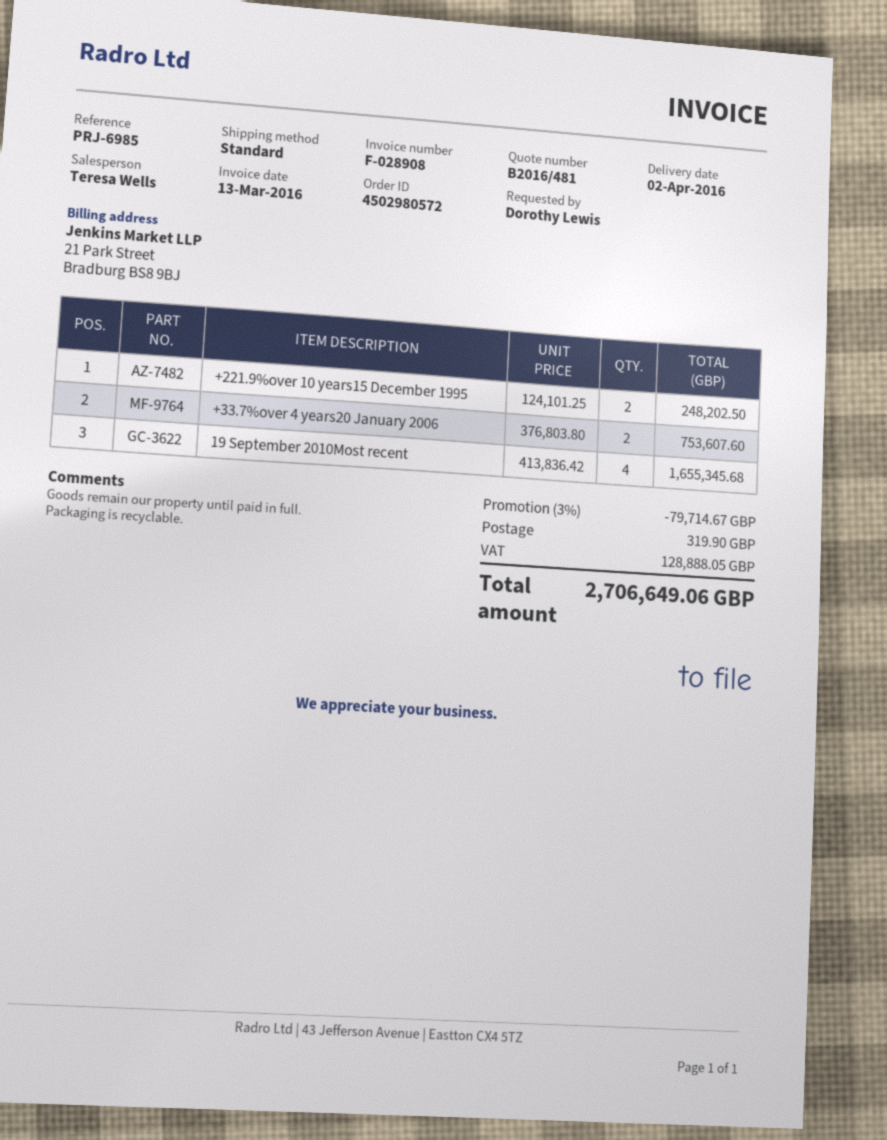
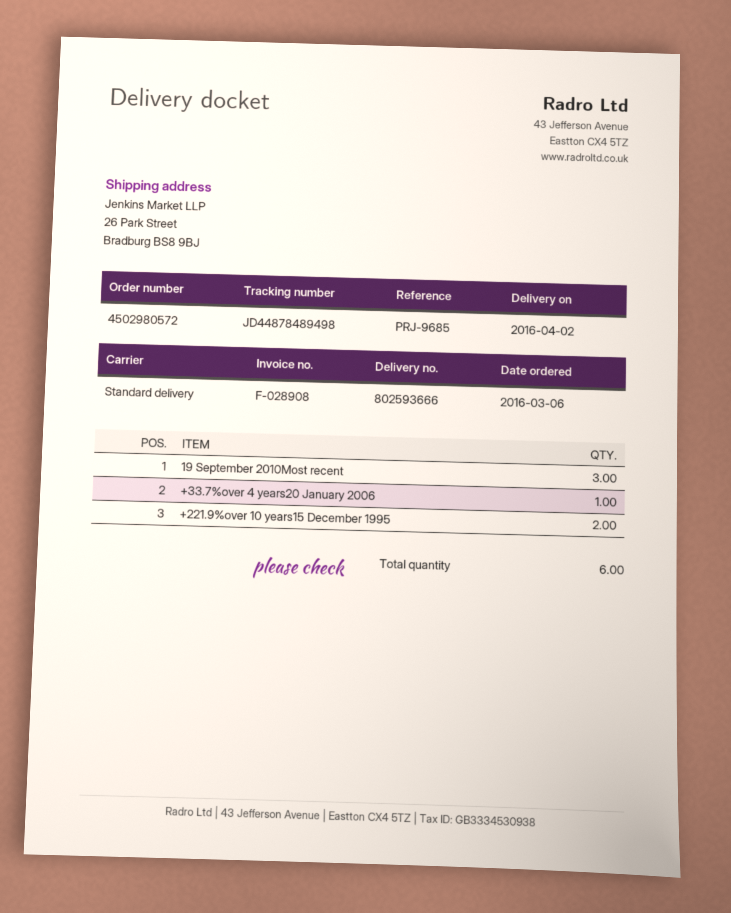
reference: PRJ-6985 -> PRJ-9685
+33.7%over 4 years20 January 2006: 2 -> 1
19 September 2010Most recent: 4 -> 3

